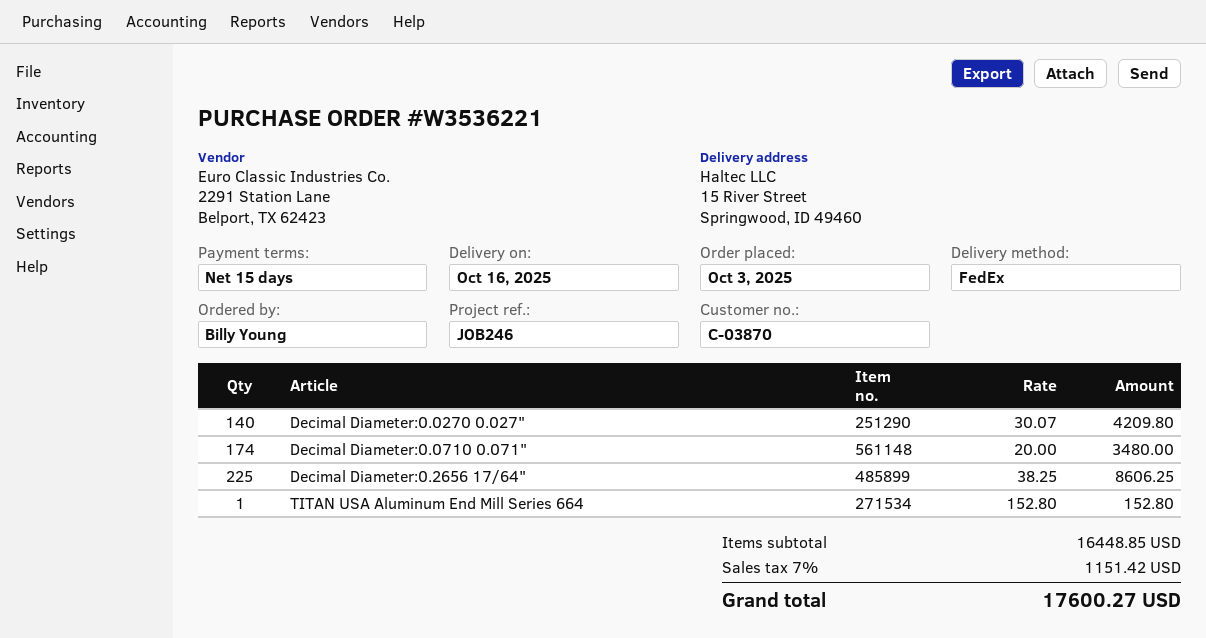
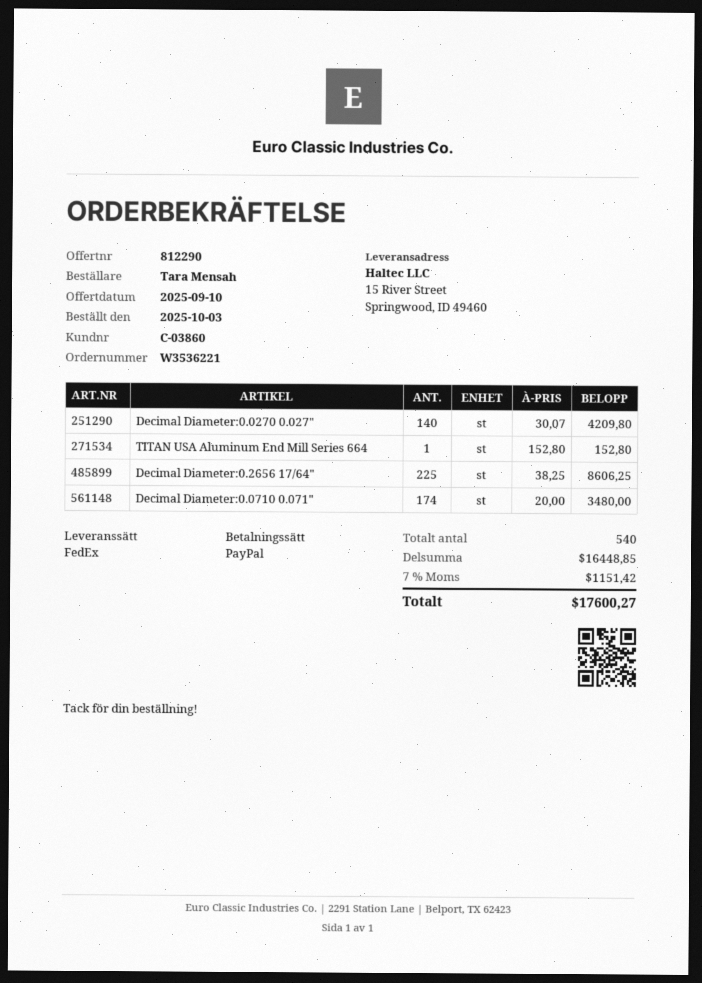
customer number: C-03870 -> C-03860
ordered by: Billy Young -> Tara Mensah

